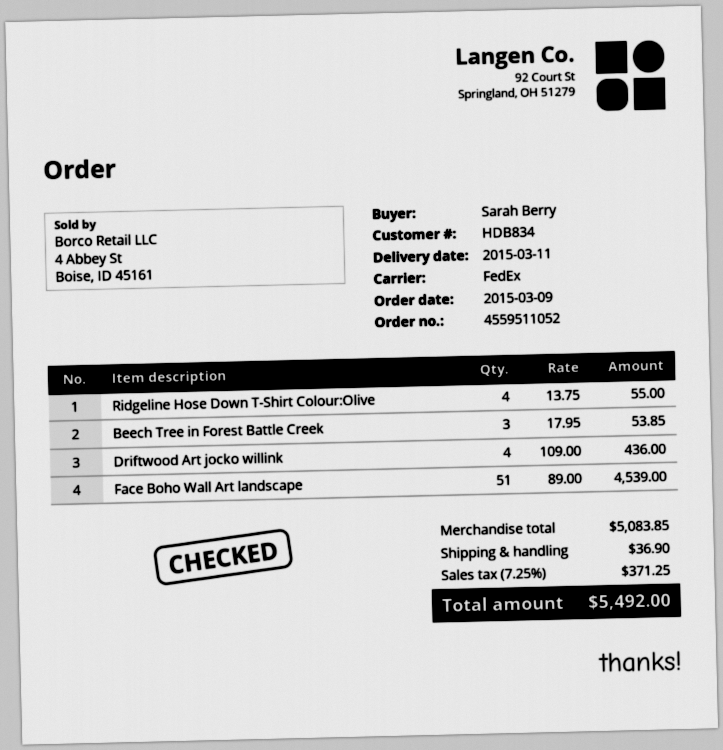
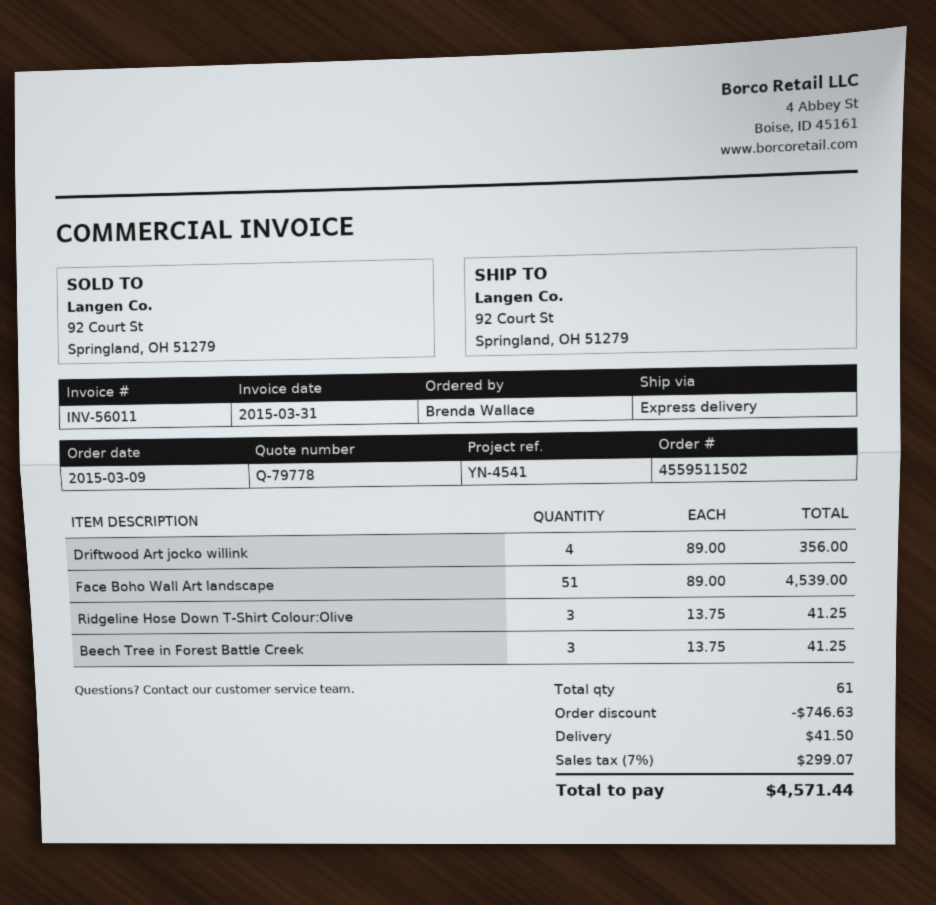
order number: 4559511052 -> 4559511502
ordered by: Sarah Berry -> Brenda Wallace
shipping method: FedEx -> express
Ridgeline Hose Down T-Shirt Colour:Olive: 4 x 13.75 = 55.00 -> 3 x 13.75 = 41.25
Beech Tree in Forest Battle Creek: 3 x 17.95 = 53.85 -> 3 x 13.75 = 41.25
Driftwood Art jocko willink: 4 x 109.00 = 436.00 -> 4 x 89.00 = 356.00
discount: none -> 746.63
shipping: 36.90 -> 41.50
tax: 7.25% = 371.25 -> 7% = 299.07
total: 5492.00 -> 4571.44

